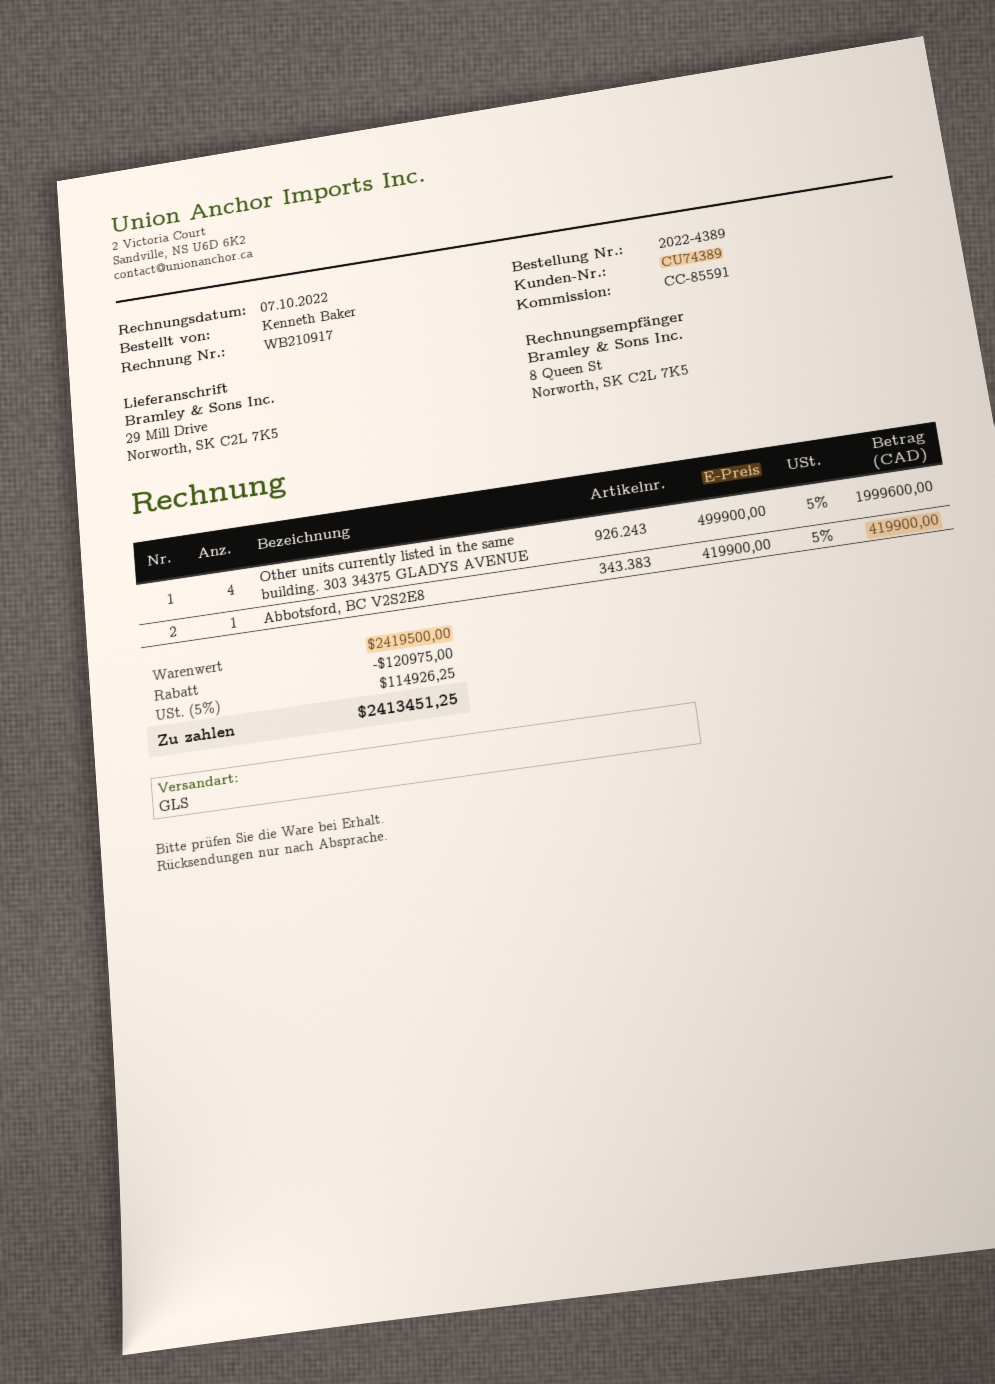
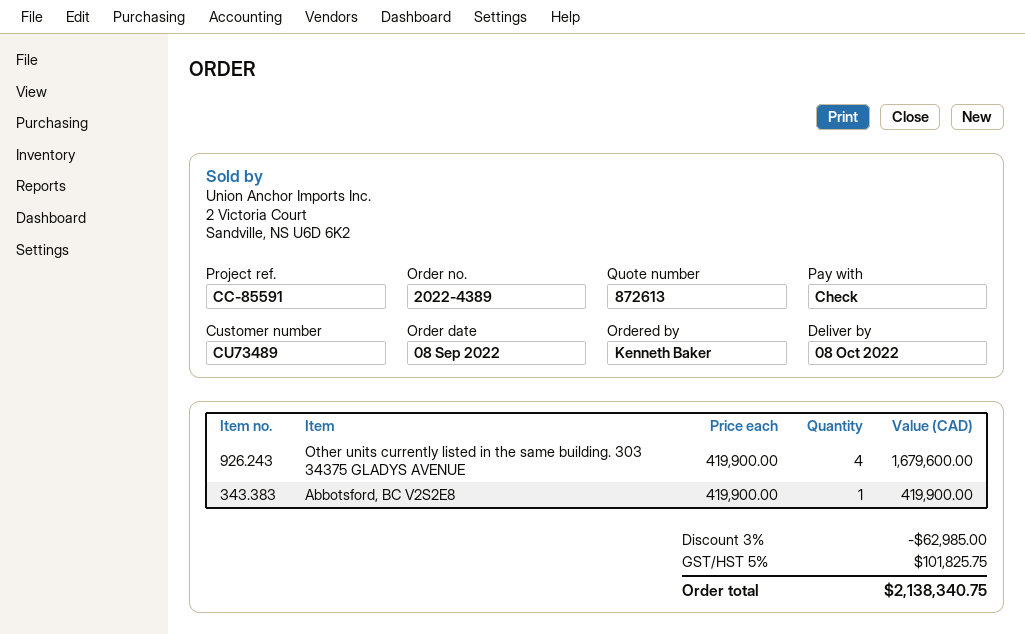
customer number: CU74389 -> CU73489
Other units currently listed in the same building. 303 34375 GLADYS AVENUE: 4 x 499900.00 = 1999600.00 -> 4 x 419900.00 = 1679600.00
discount: 120975.00 -> 62985.00
tax: 5% = 114926.25 -> 5% = 101825.75
total: 2413451.25 -> 2138340.75

